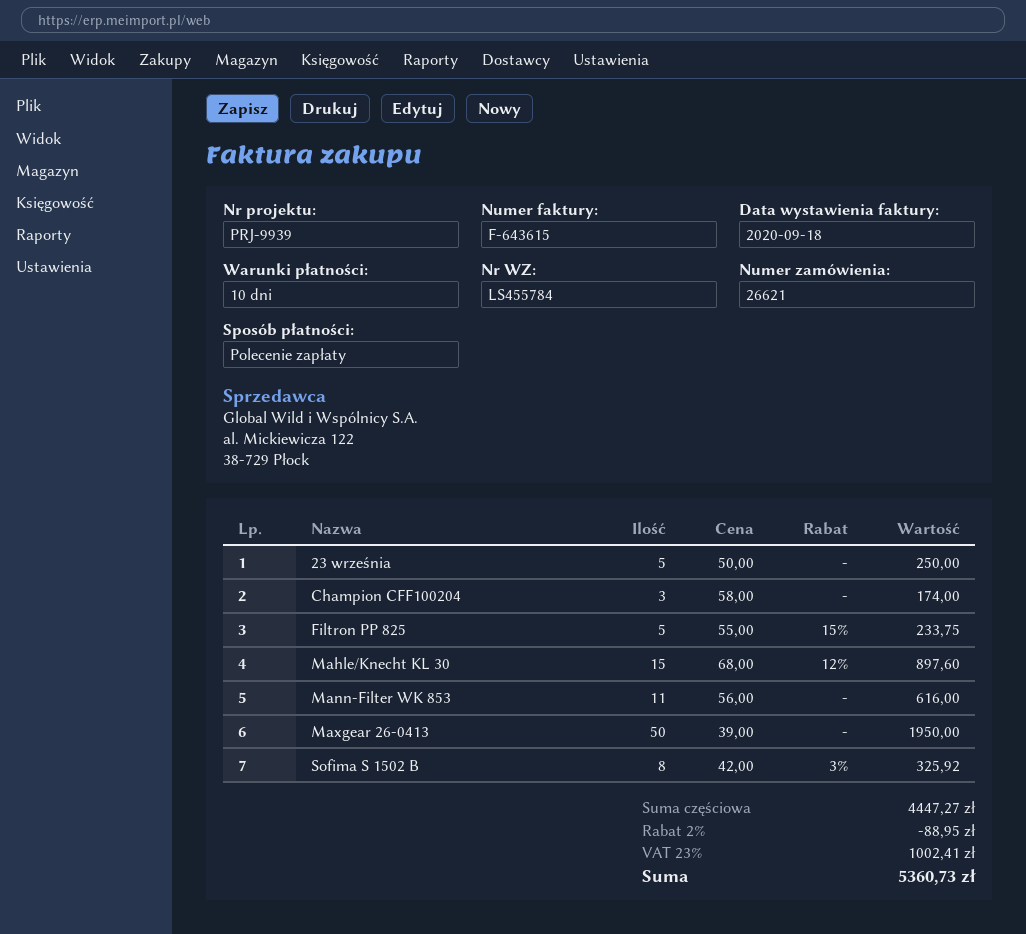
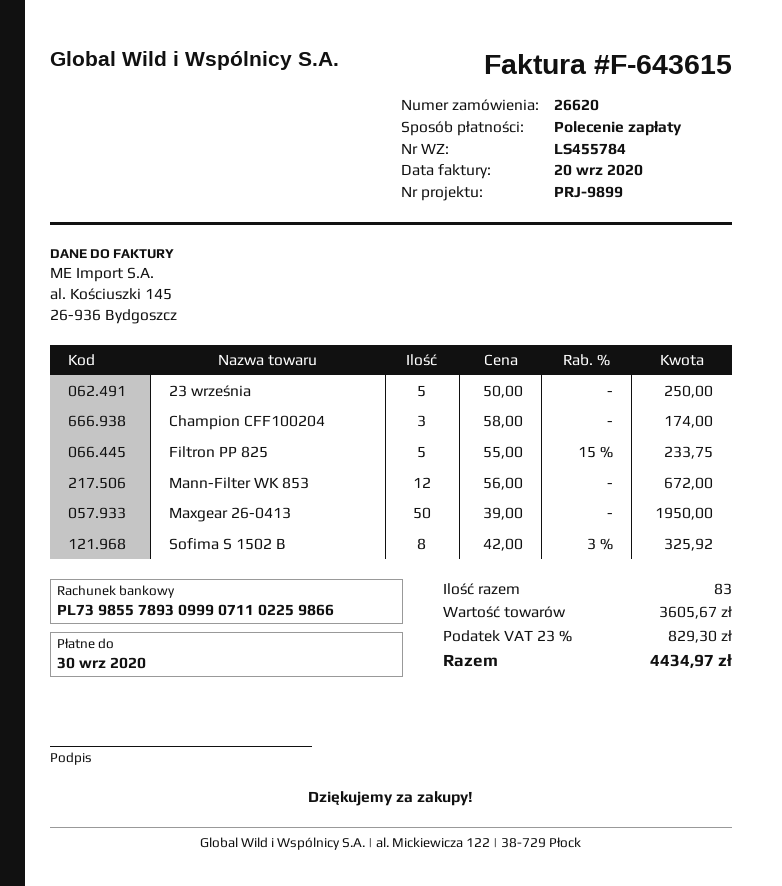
order number: 26621 -> 26620
invoice date: 2020-09-18 -> 2020-09-20
reference: PRJ-9939 -> PRJ-9899
Mahle/Knecht KL 30: 15 x 68.00 - 12% = 897.60 -> none
Mann-Filter WK 853: 11 x 56.00 = 616.00 -> 12 x 56.00 = 672.00
subtotal: 4447.27 -> 3605.67
discount: 2% = 88.95 -> none
tax: 23% = 1002.41 -> 23% = 829.30
total: 5360.73 -> 4434.97

